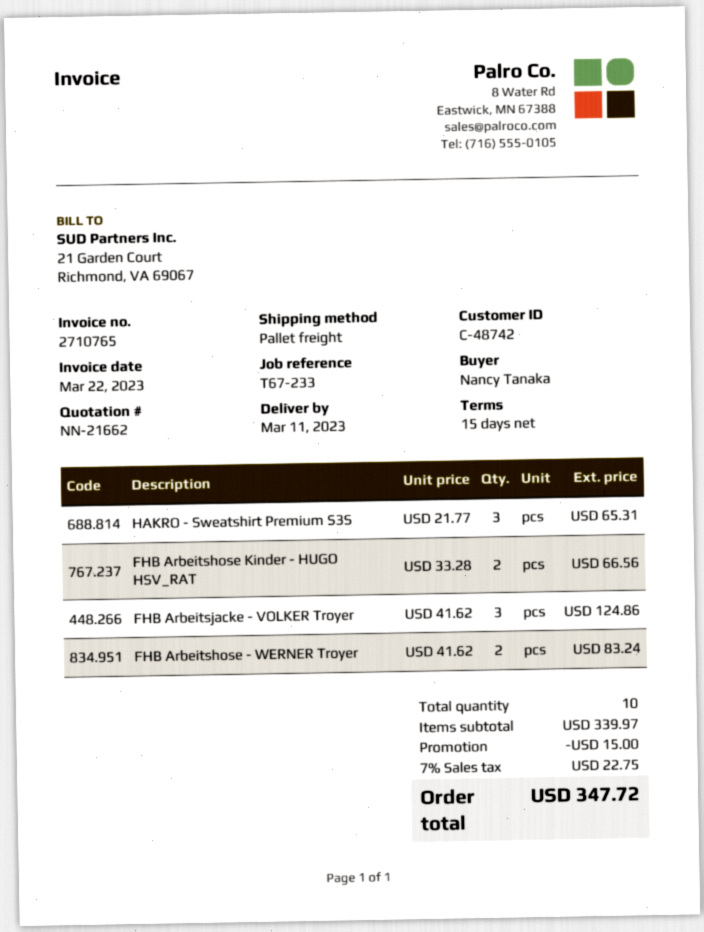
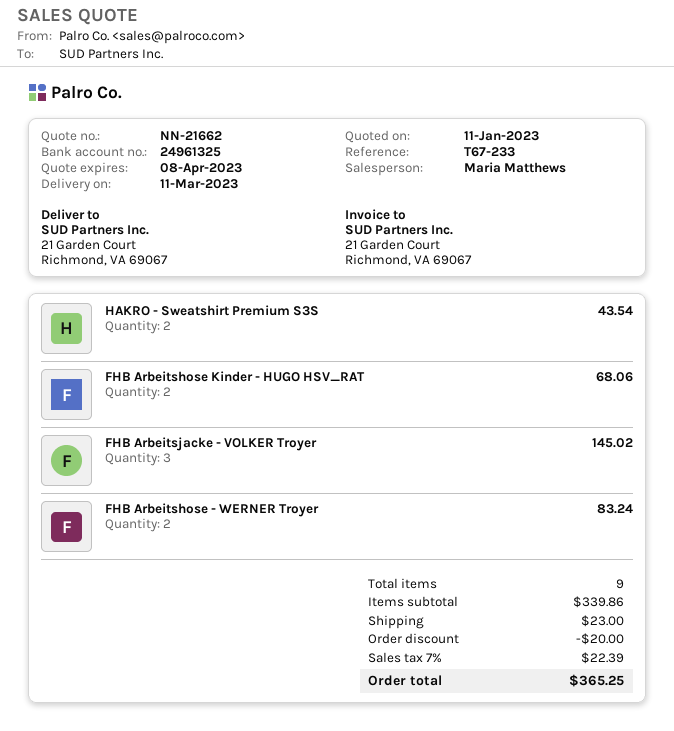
HAKRO - Sweatshirt Premium S3S: 3 for 65.31 -> 2 for 43.54
FHB Arbeitshose Kinder - HUGO HSV_RAT: 2 for 66.56 -> 2 for 68.06
FHB Arbeitsjacke - VOLKER Troyer: 3 for 124.86 -> 3 for 145.02
total quantity: 10 -> 9
subtotal: 339.97 -> 339.86
discount: 15.00 -> 20.00
shipping: none -> 23.00
tax: 7% = 22.75 -> 7% = 22.39
total: 347.72 -> 365.25

